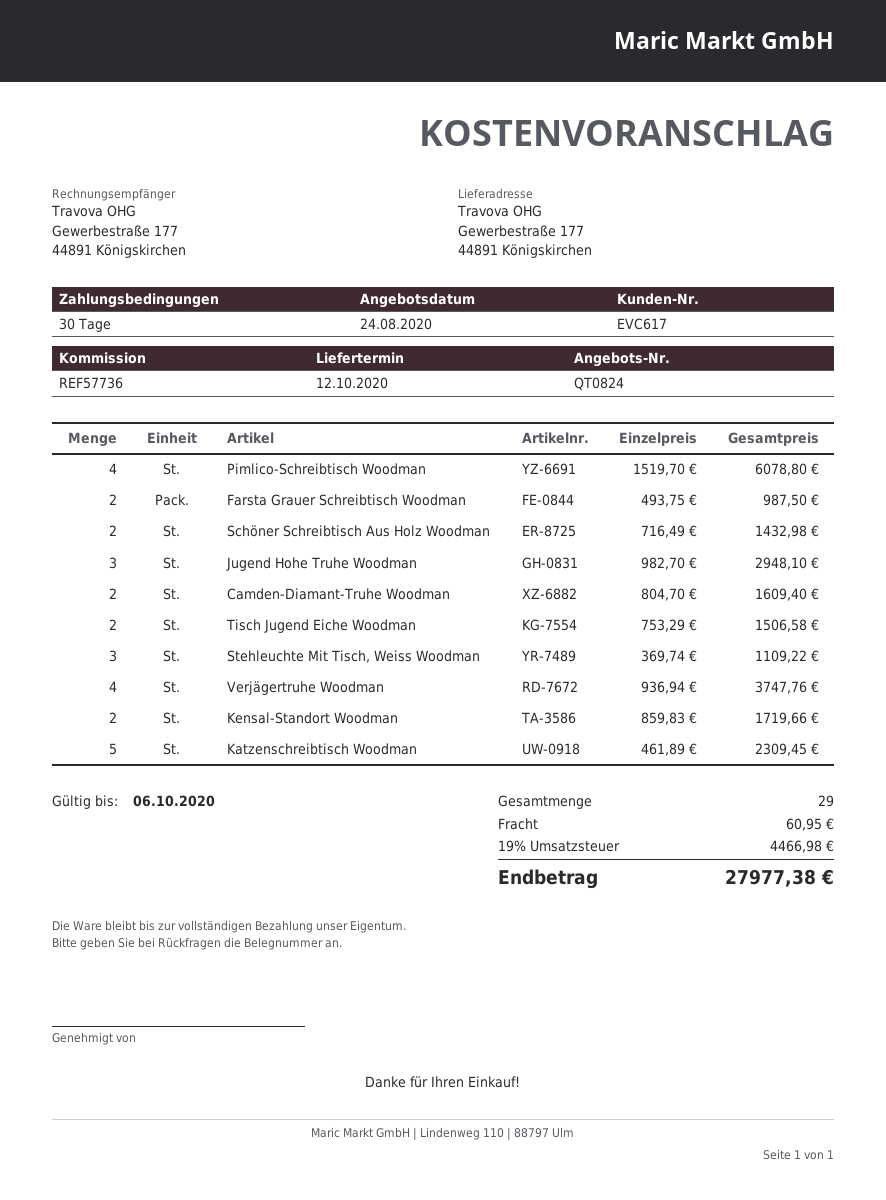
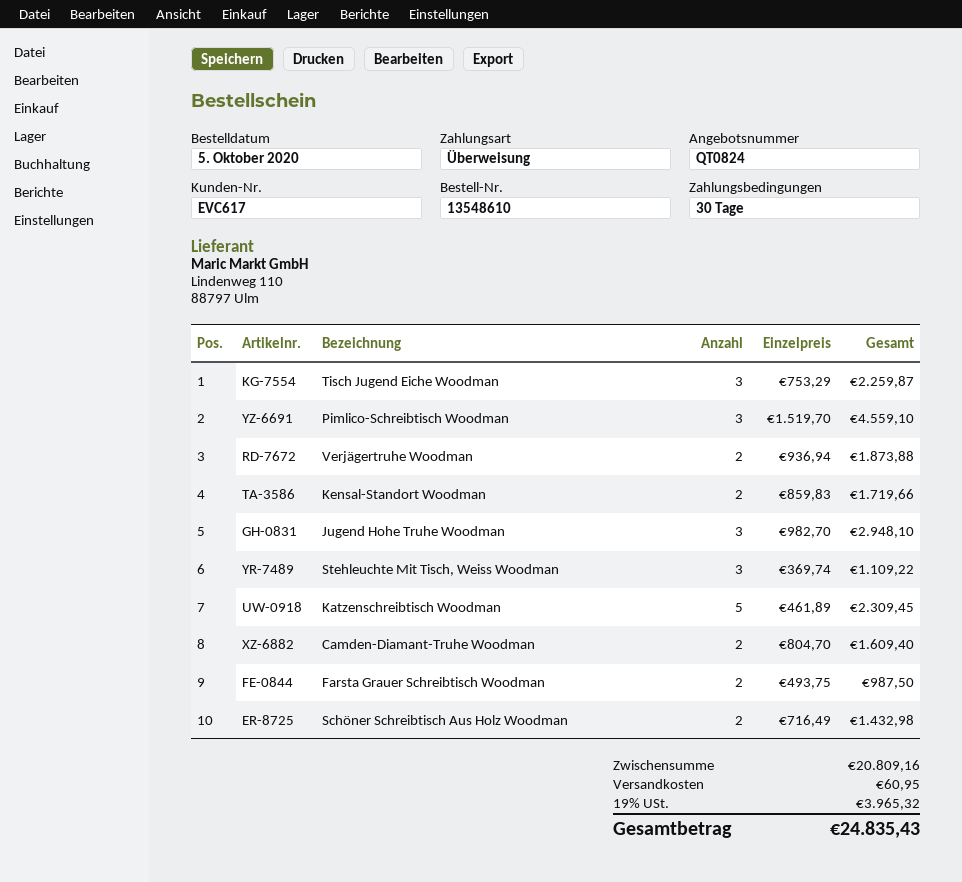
Pimlico-Schreibtisch Woodman: 4 x 1519.70 = 6078.80 -> 3 x 1519.70 = 4559.10
Tisch Jugend Eiche Woodman: 2 x 753.29 = 1506.58 -> 3 x 753.29 = 2259.87
Verjägertruhe Woodman: 4 x 936.94 = 3747.76 -> 2 x 936.94 = 1873.88
tax: 19% = 4466.98 -> 19% = 3965.32
total: 27977.38 -> 24835.43

